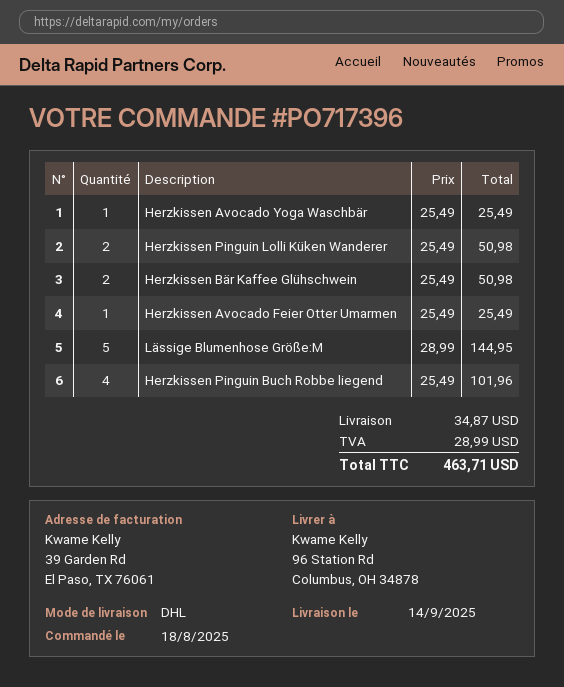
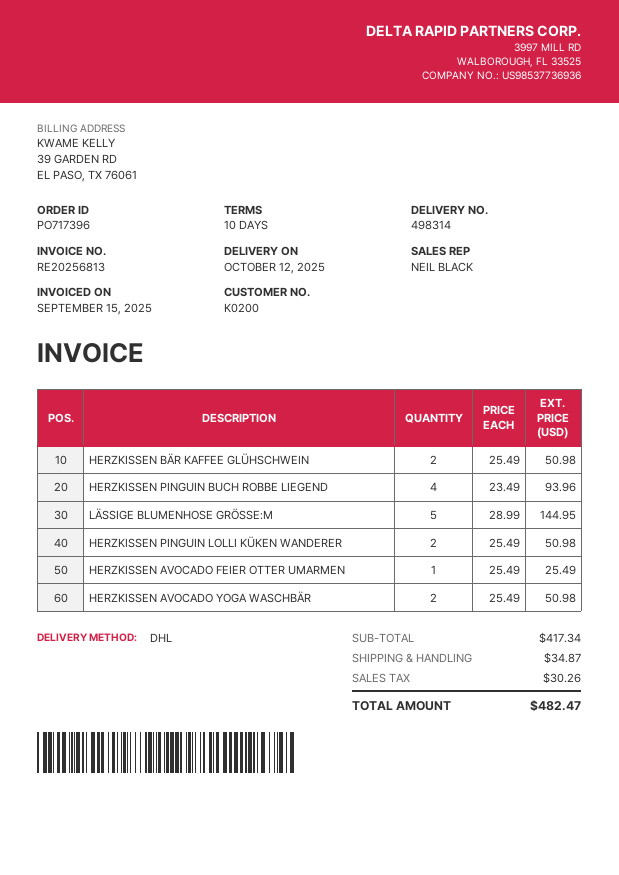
delivery date: 2025-09-14 -> 2025-10-12
Herzkissen Avocado Yoga Waschbär: 1 x 25.49 = 25.49 -> 2 x 25.49 = 50.98
Herzkissen Pinguin Buch Robbe liegend: 4 x 25.49 = 101.96 -> 4 x 23.49 = 93.96
tax: 28.99 -> 30.26
total: 463.71 -> 482.47

